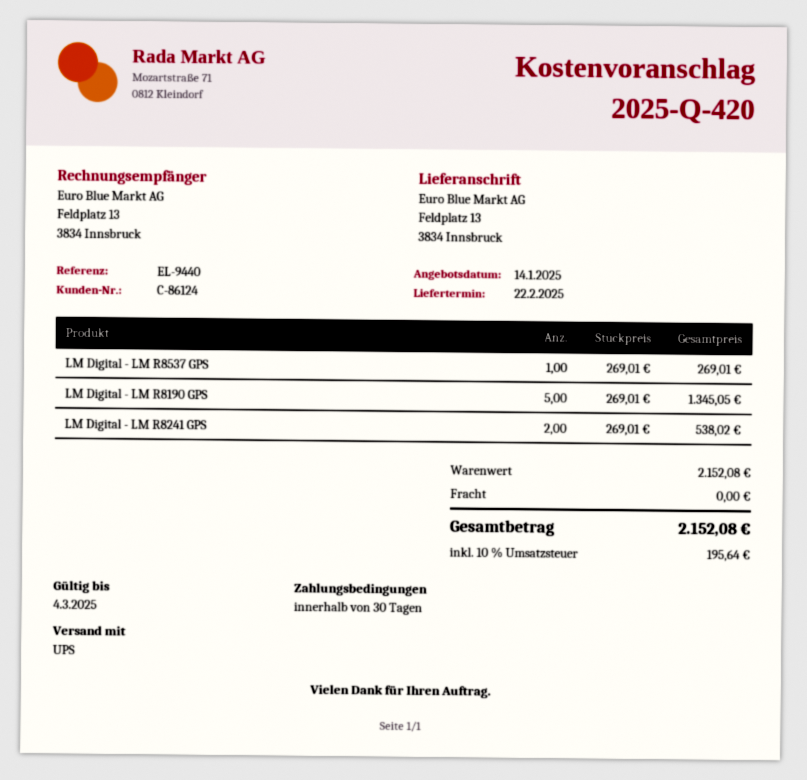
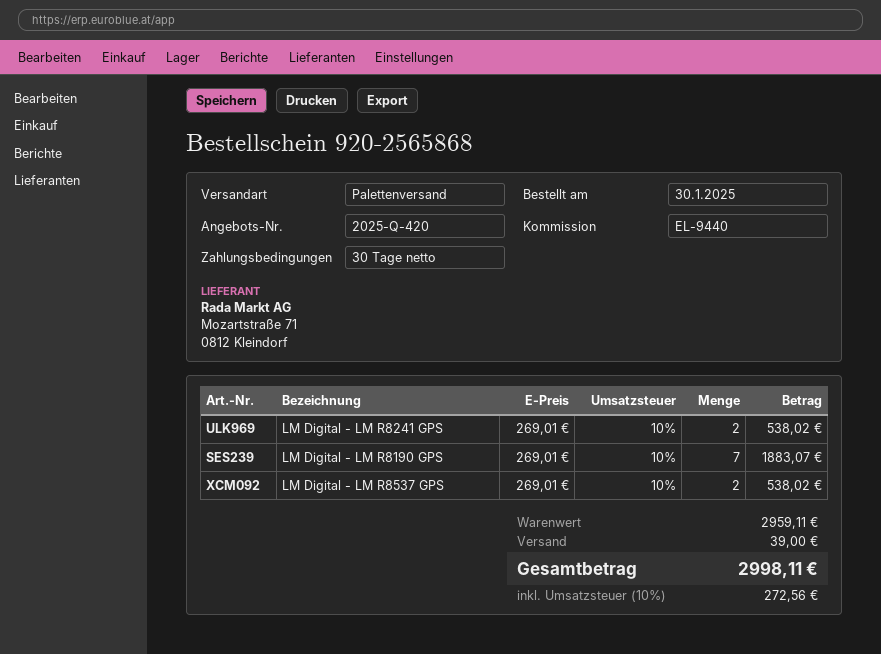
shipping method: UPS -> pallet freight
LM Digital - LM R8537 GPS: 1 x 269.01 = 269.01 -> 2 x 269.01 = 538.02
LM Digital - LM R8190 GPS: 5 x 269.01 = 1345.05 -> 7 x 269.01 = 1883.07
subtotal: 2152.08 -> 2959.11
shipping: 0.00 -> 39.00
tax: 10% = 195.64 -> 10% = 272.56
total: 2152.08 -> 2998.11

